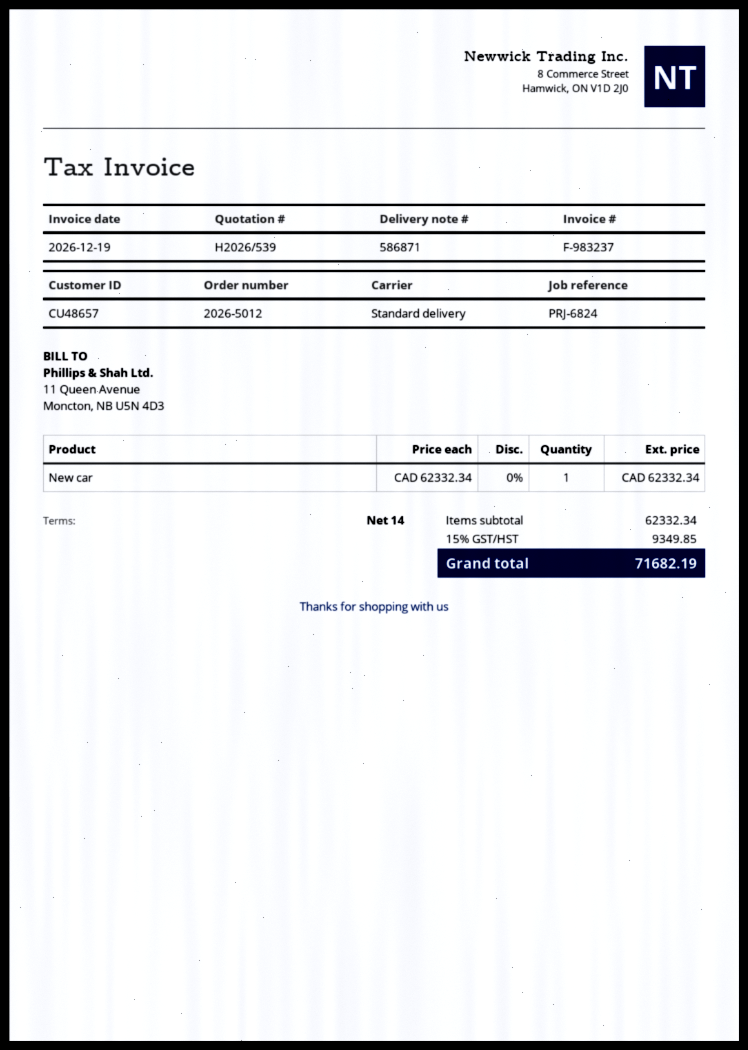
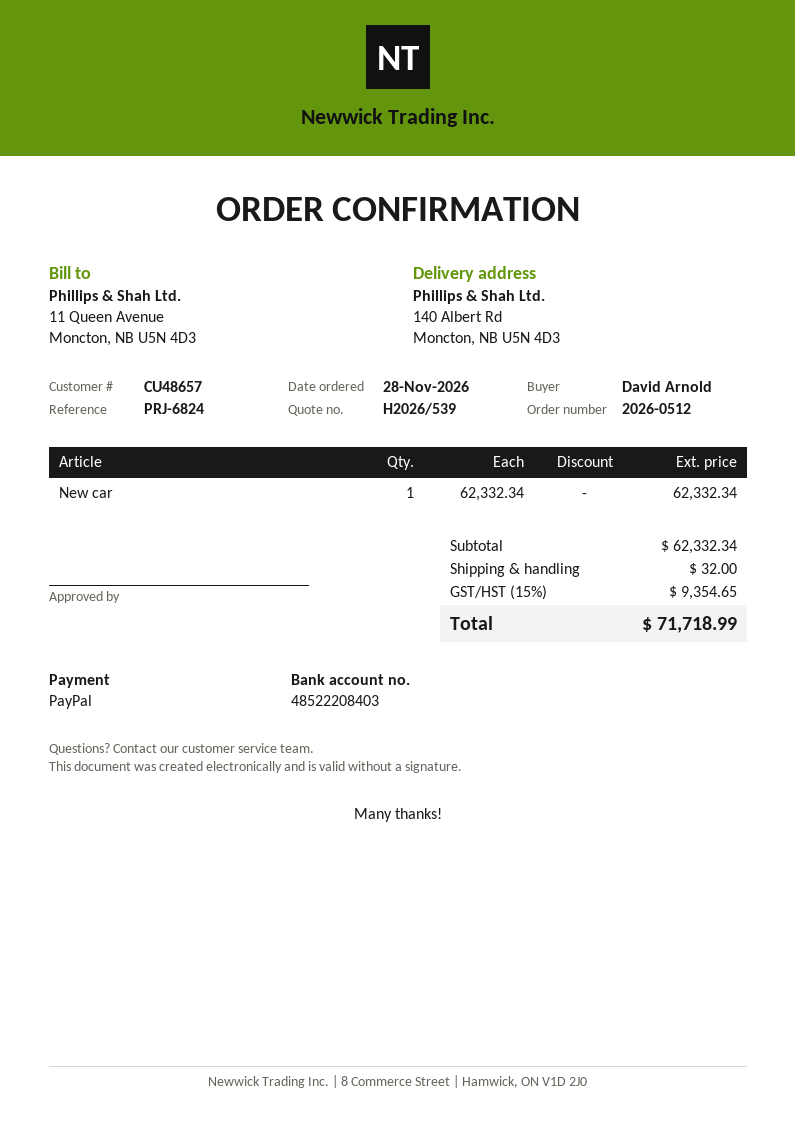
order number: 2026-5012 -> 2026-0512
shipping: none -> 32.00
tax: 15% = 9349.85 -> 15% = 9354.65
total: 71682.19 -> 71718.99

